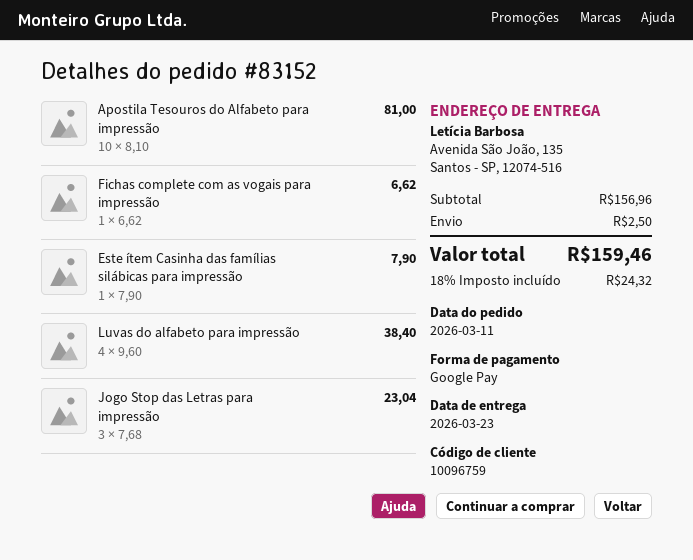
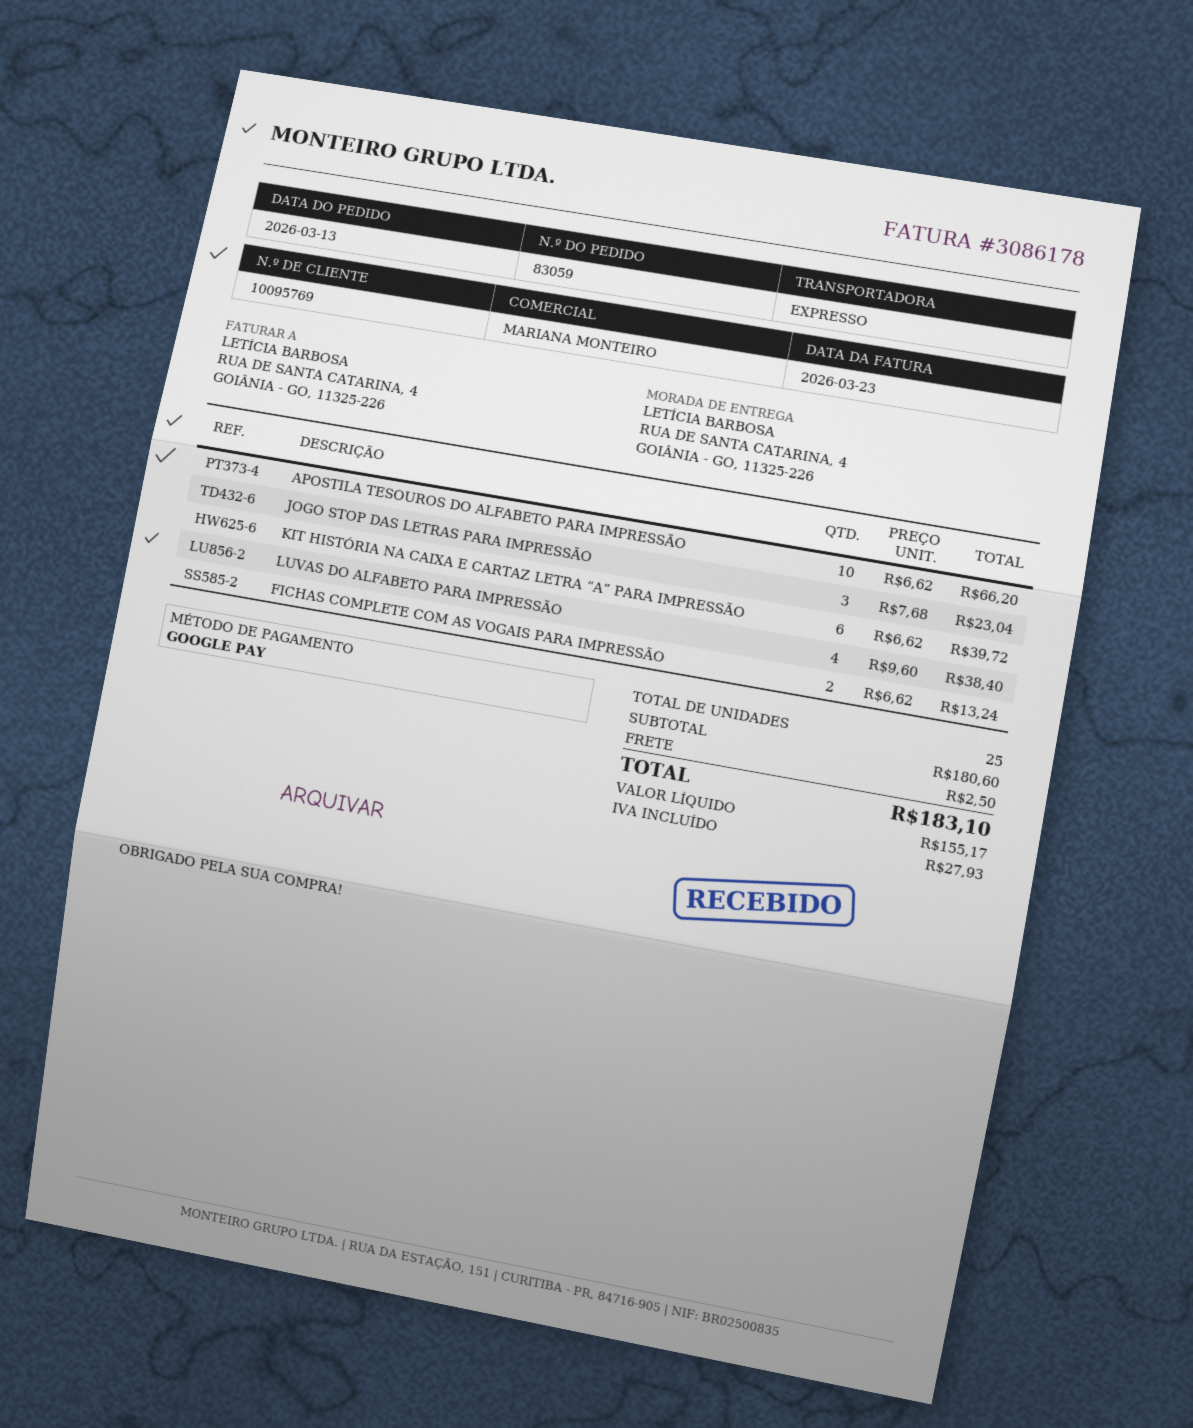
order number: 83152 -> 83059
order date: 2026-03-11 -> 2026-03-13
customer number: 10096759 -> 10095769
ship to: Avenida São João, 135, Santos - SP, 12074-516 -> RUA DE SANTA CATARINA, 4, GOIÂNIA - GO, 11325-226
Apostila Tesouros do Alfabeto para impressão: 10 x 8.10 = 81.00 -> 10 x 6.62 = 66.20
Fichas complete com as vogais para impressão: 1 x 6.62 = 6.62 -> 2 x 6.62 = 13.24
Este ítem Casinha das famílias silábicas para impressão: 1 x 7.90 = 7.90 -> none
KIT HISTÓRIA NA CAIXA E CARTAZ LETRA “A” PARA IMPRESSÃO: none -> 6 x 6.62 = 39.72
subtotal: 156.96 -> 180.60
tax: 24.32 -> 27.93
total: 159.46 -> 183.10

